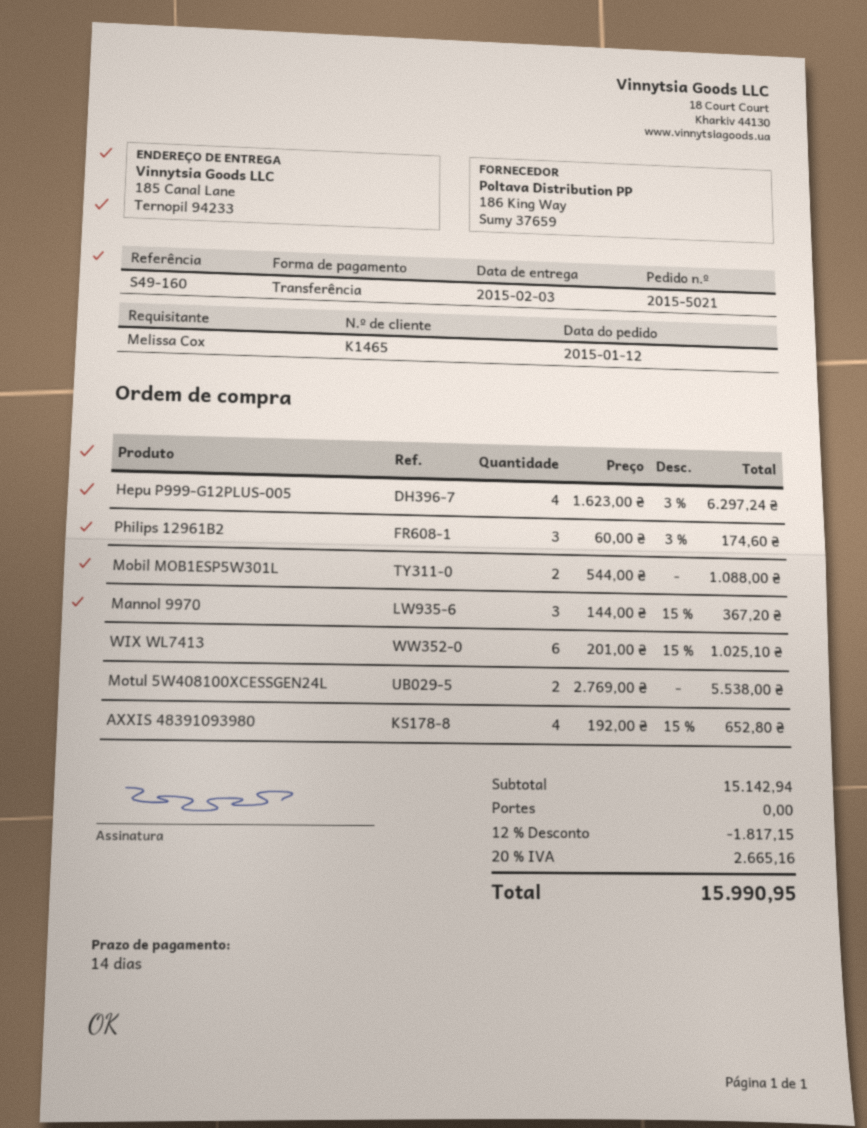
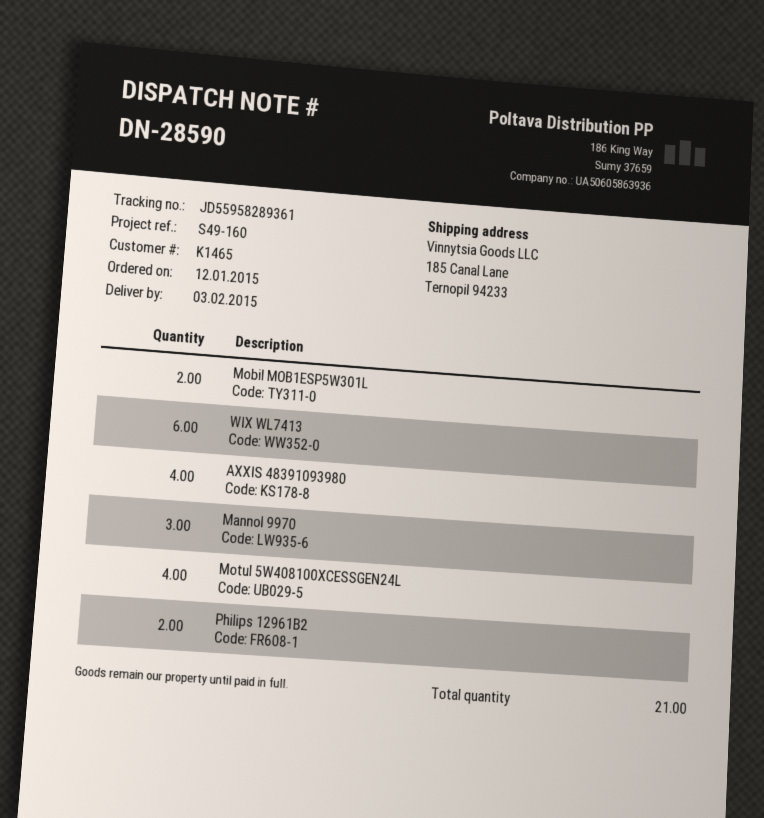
Hepu P999-G12PLUS-005: 4 -> none
Philips 12961B2: 3 -> 2
Motul 5W408100XCESSGEN24L: 2 -> 4

